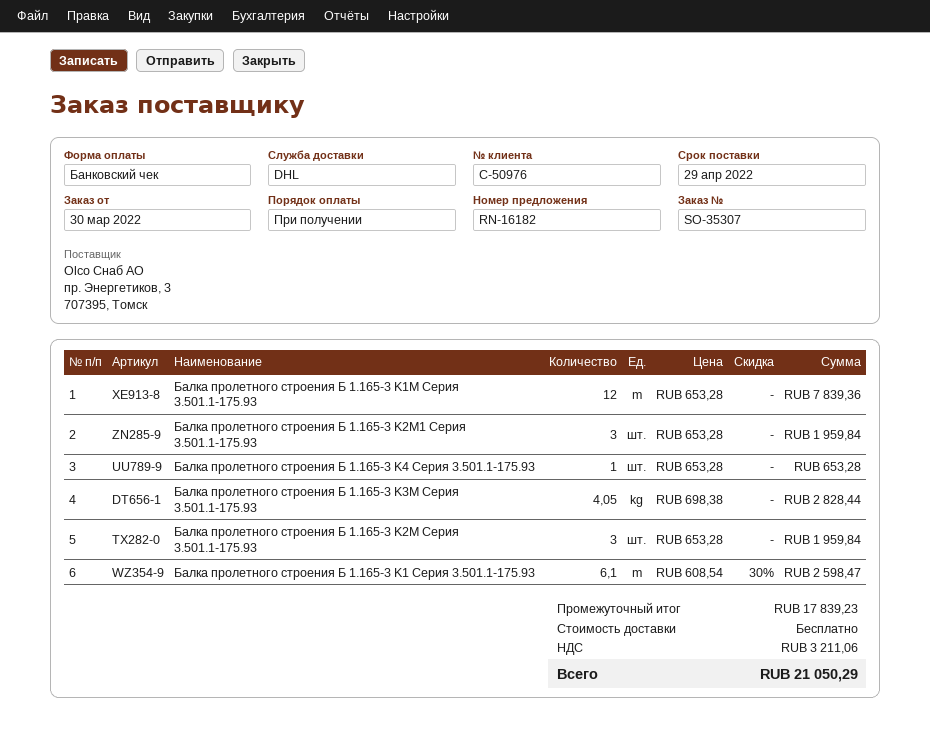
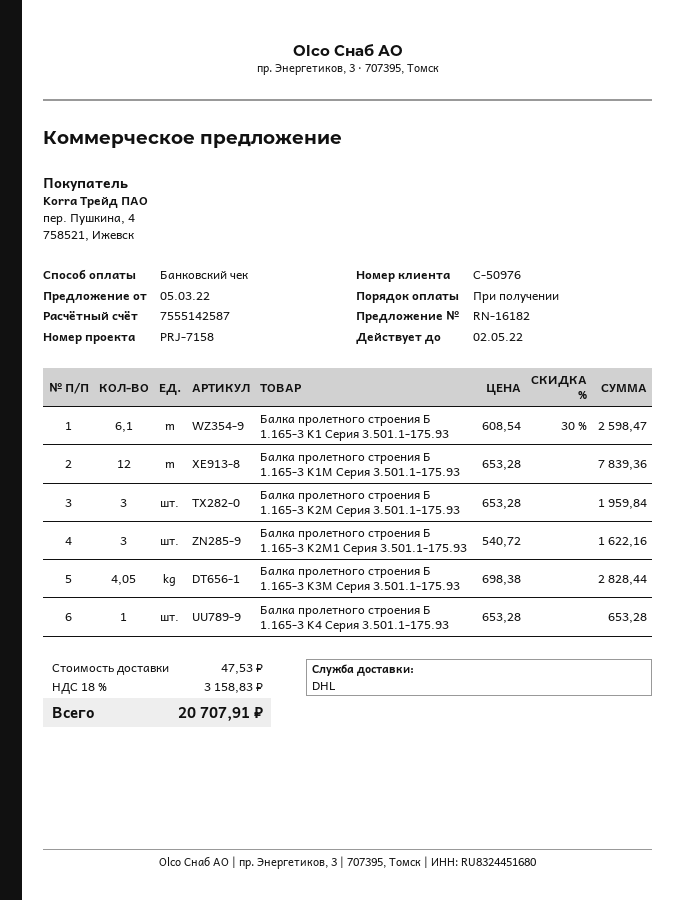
Балка пролетного строения Б 1.165-3 K2M1 Серия 3.501.1-175.93: 3 x 653.28 = 1959.84 -> 3 x 540.72 = 1622.16
shipping: 0.00 -> 47.53
tax: 3211.06 -> 3158.83
total: 21050.29 -> 20707.91

